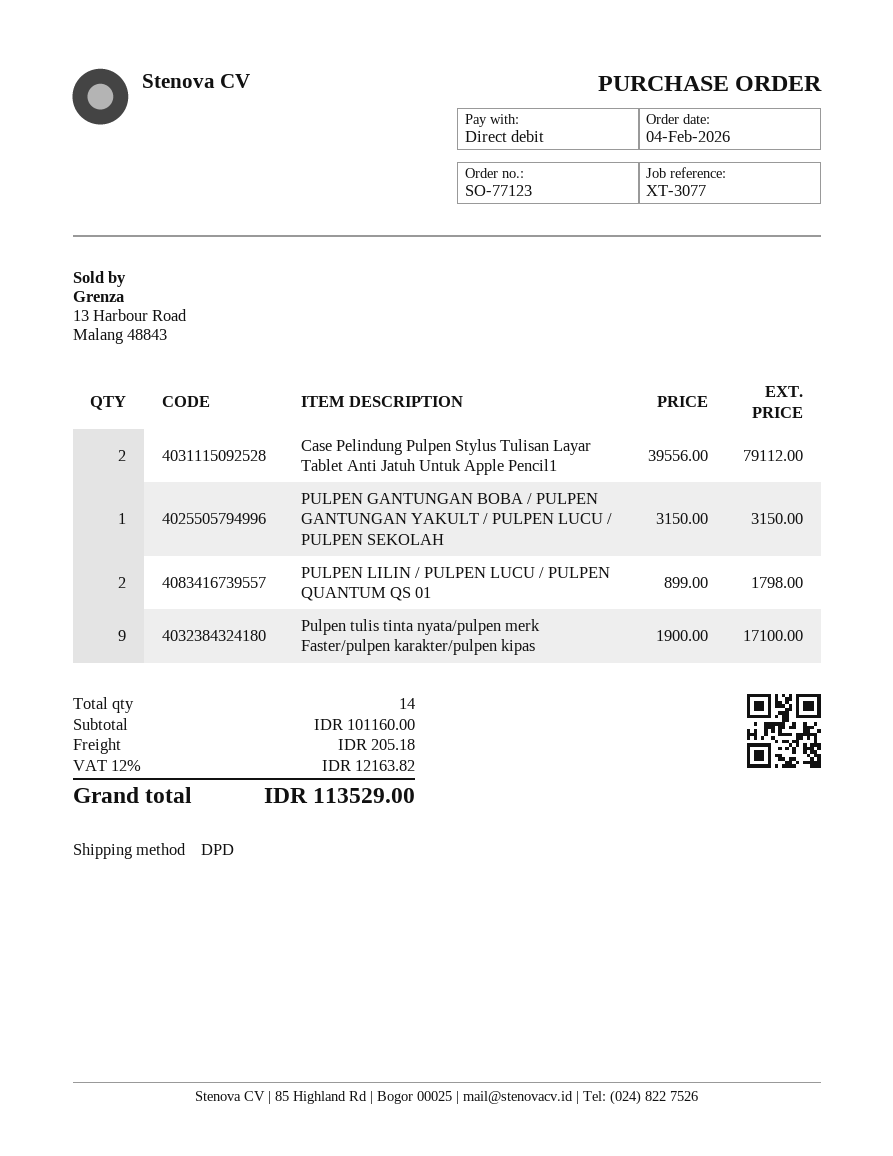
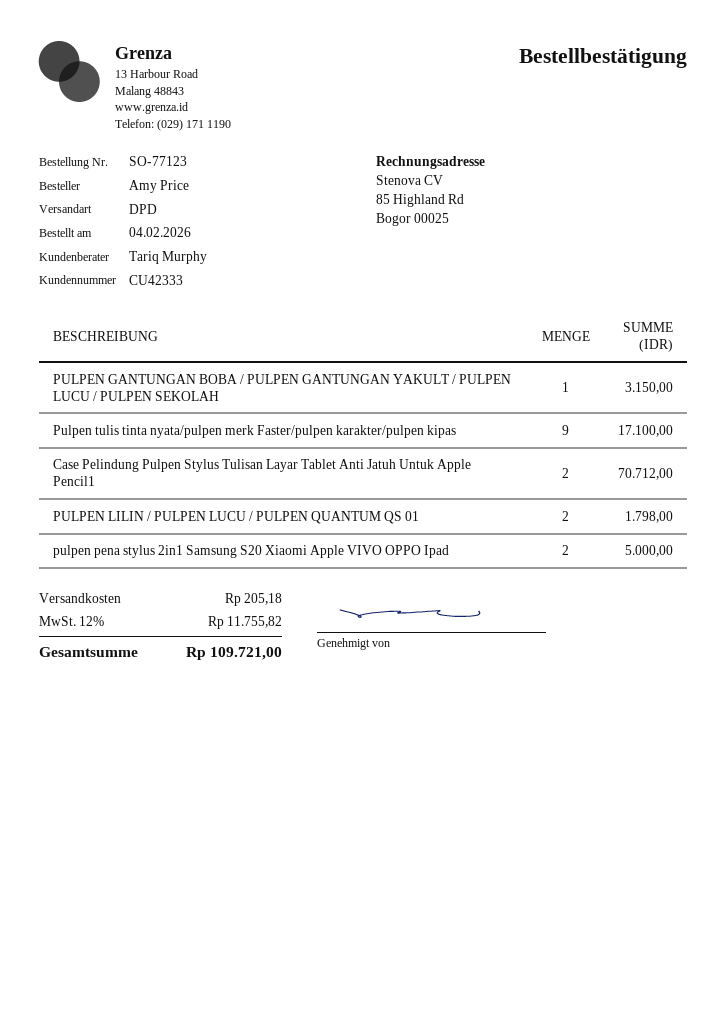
Case Pelindung Pulpen Stylus Tulisan Layar Tablet Anti Jatuh Untuk Apple Pencil1: 2 for 79112.00 -> 2 for 70712.00
pulpen pena stylus 2in1 Samsung S20 Xiaomi Apple VIVO OPPO Ipad: none -> 2 for 5000.00
tax: 12% = 12163.82 -> 12% = 11755.82
total: 113529.00 -> 109721.00

